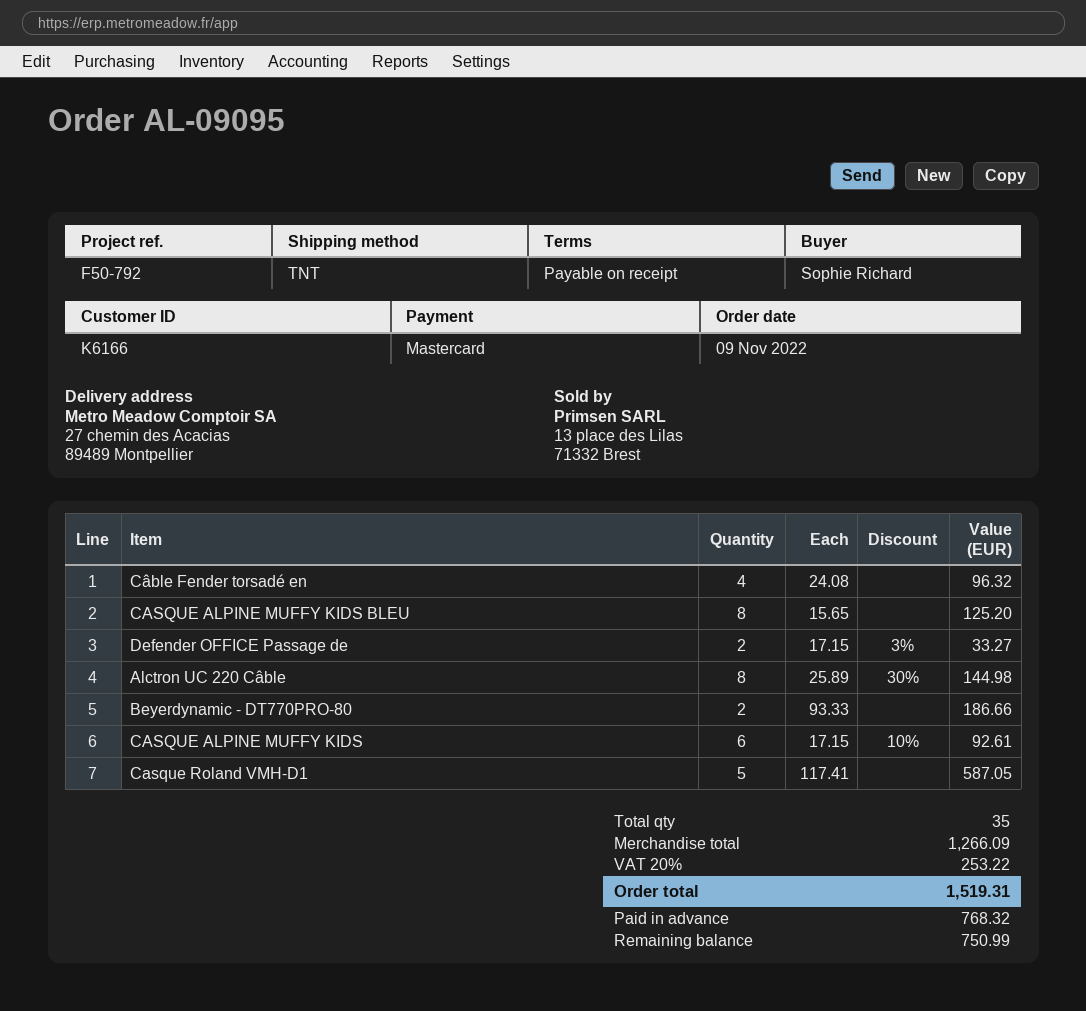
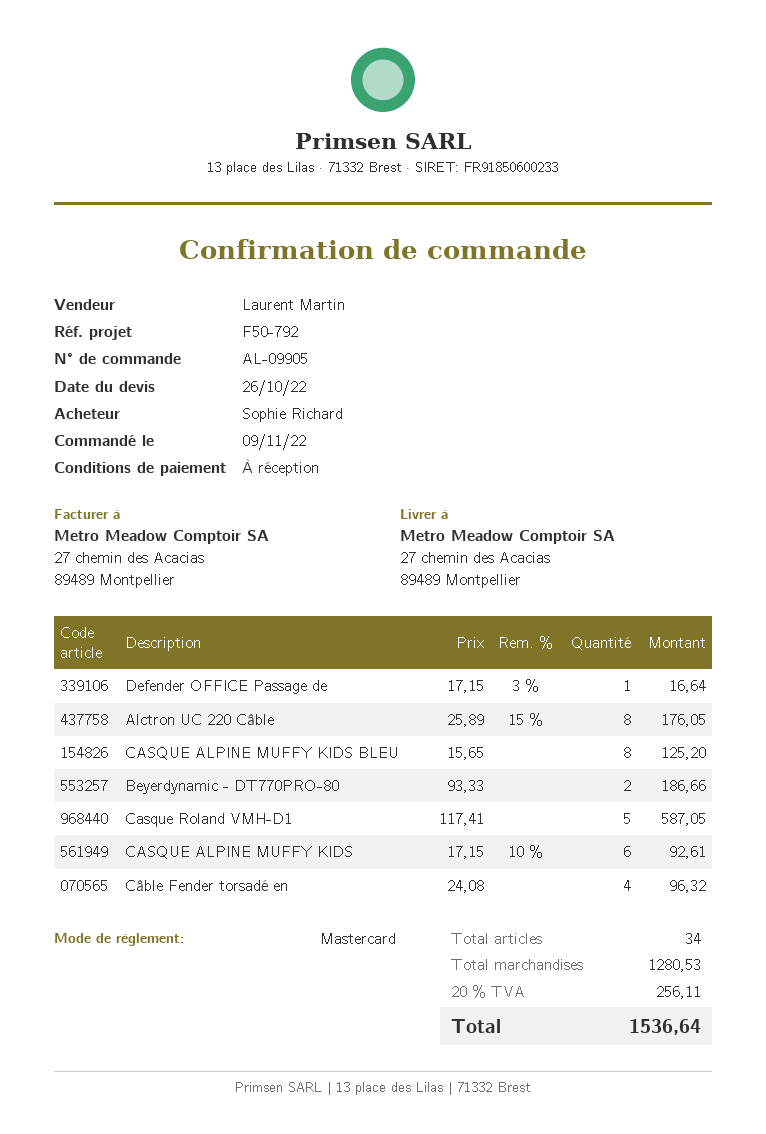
order number: AL-09095 -> AL-09905
Defender OFFICE Passage de: 2 x 17.15 - 3% = 33.27 -> 1 x 17.15 - 3% = 16.64
Alctron UC 220 Câble: 8 x 25.89 - 30% = 144.98 -> 8 x 25.89 - 15% = 176.05
total quantity: 35 -> 34
subtotal: 1266.09 -> 1280.53
tax: 20% = 253.22 -> 20% = 256.11
total: 1519.31 -> 1536.64

